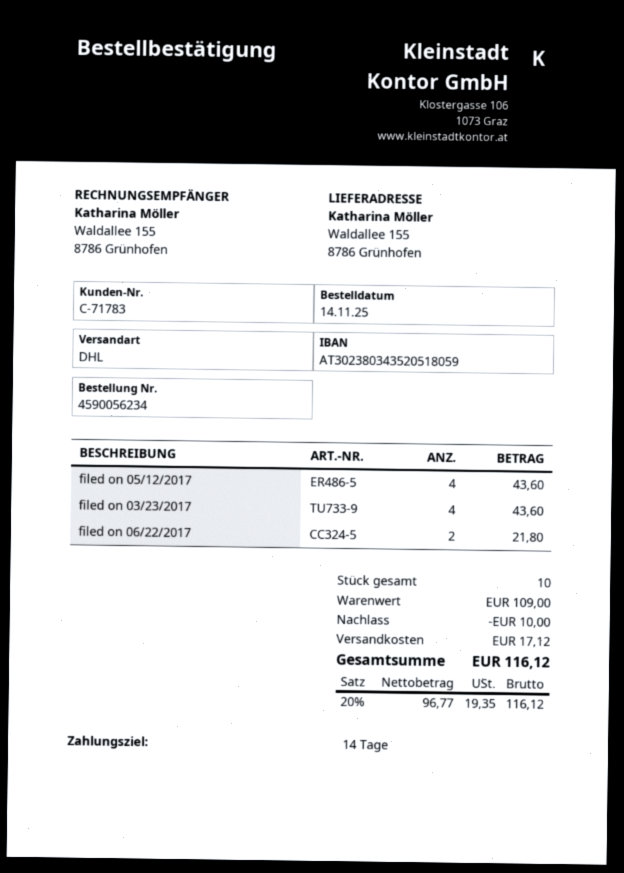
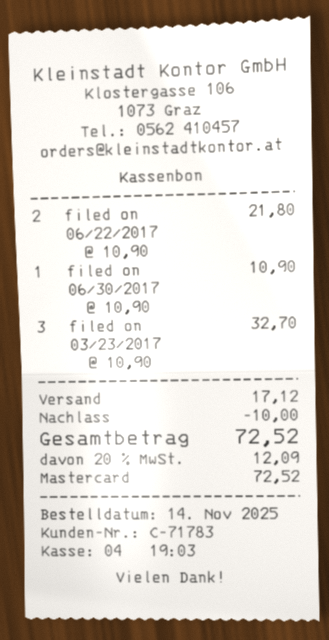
filed on 05/12/2017: 4 for 43.60 -> none
filed on 03/23/2017: 4 for 43.60 -> 3 for 32.70
filed on 06/30/2017: none -> 1 for 10.90
tax: 20% = 19.35 -> 20% = 12.09
total: 116.12 -> 72.52

